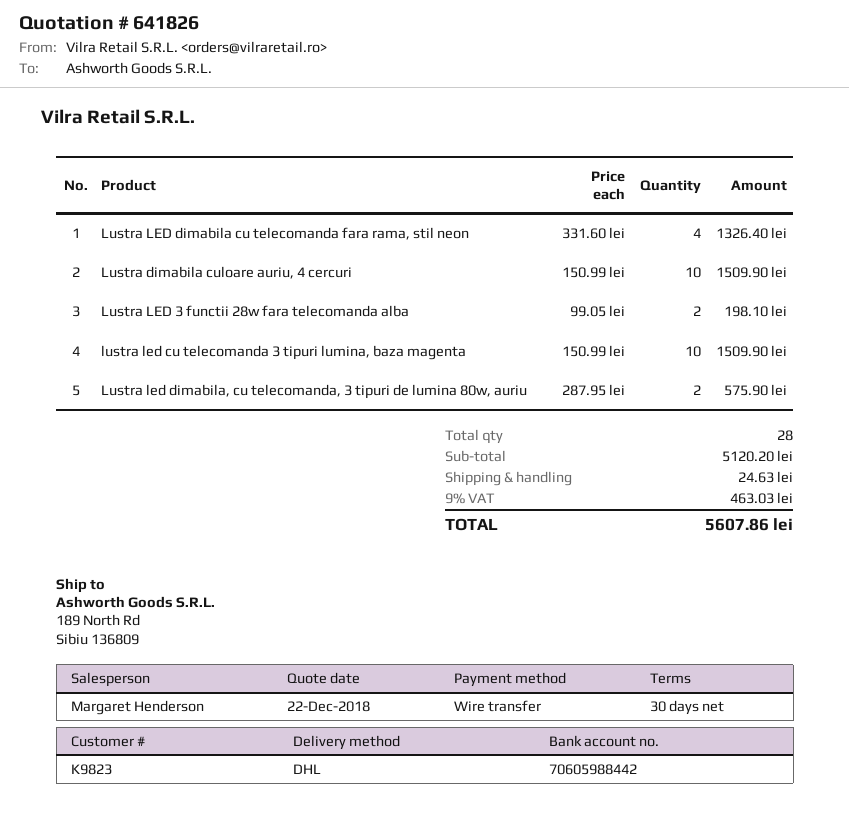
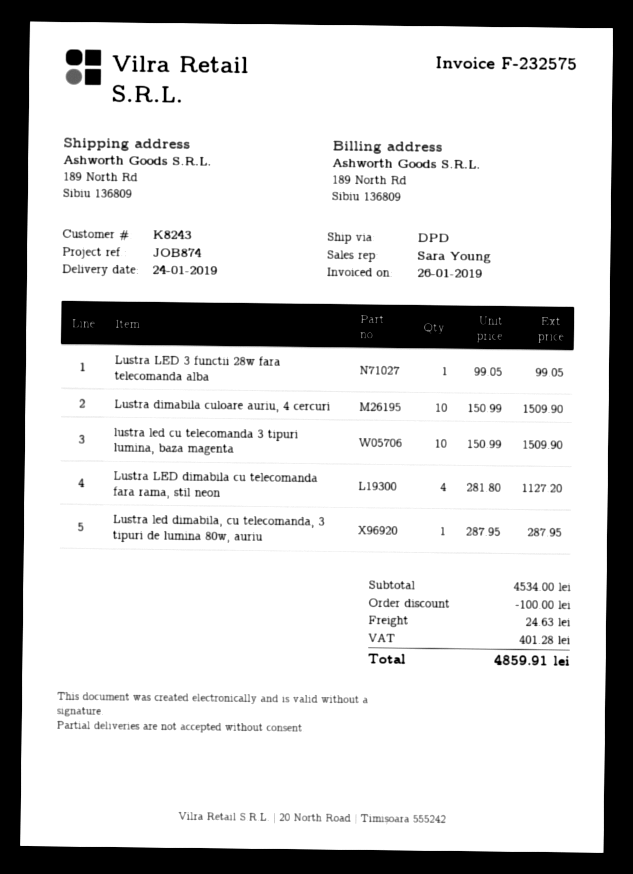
customer number: K9823 -> K8243
sales rep: Margaret Henderson -> Sara Young
shipping method: DHL -> DPD
Lustra LED dimabila cu telecomanda fara rama, stil neon: 4 x 331.60 = 1326.40 -> 4 x 281.80 = 1127.20
Lustra LED 3 functii 28w fara telecomanda alba: 2 x 99.05 = 198.10 -> 1 x 99.05 = 99.05
Lustra led dimabila, cu telecomanda, 3 tipuri de lumina 80w, auriu: 2 x 287.95 = 575.90 -> 1 x 287.95 = 287.95
subtotal: 5120.20 -> 4534.00
discount: none -> 100.00
tax: 463.03 -> 401.28
total: 5607.86 -> 4859.91

